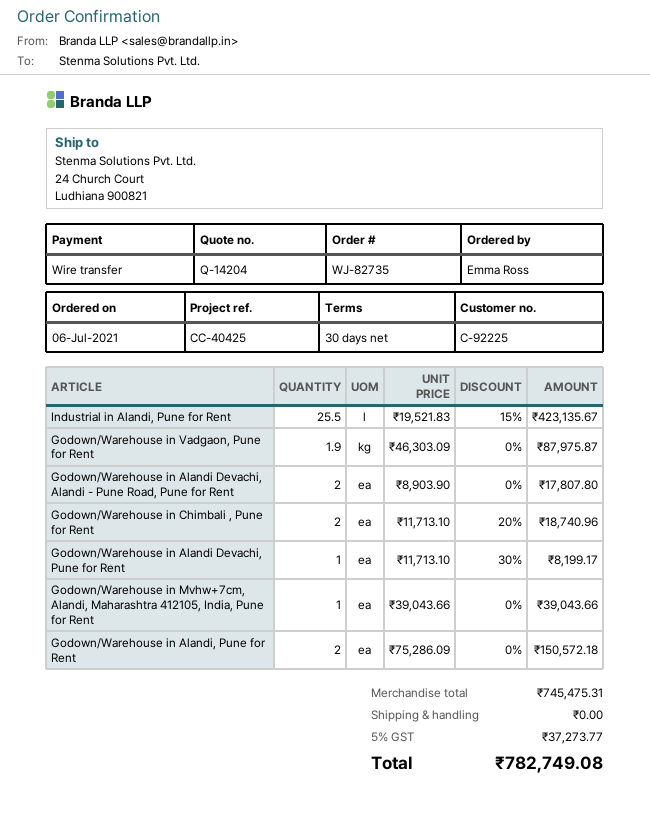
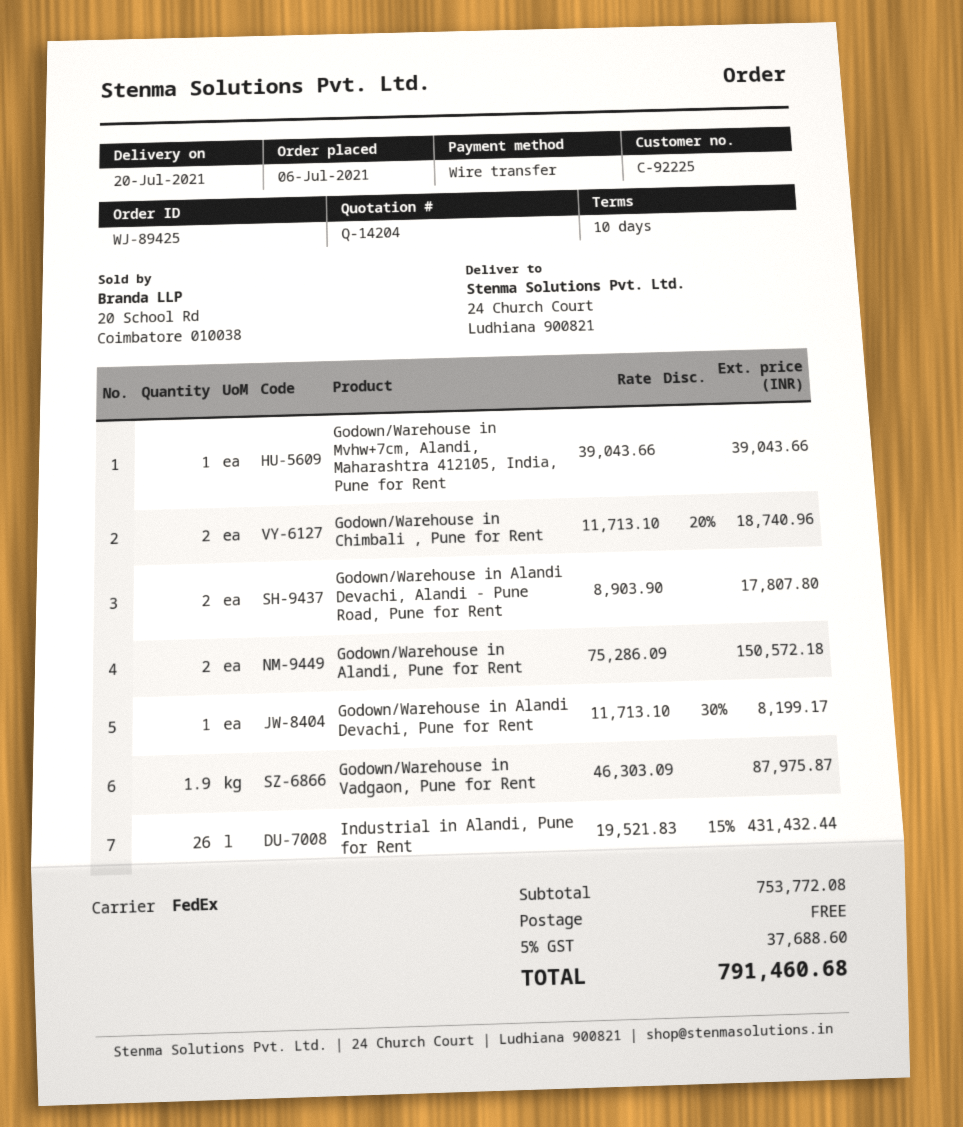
order number: WJ-82735 -> WJ-89425
payment terms: 30 days -> 10 days
Industrial in Alandi, Pune for Rent: 25.5 x 19521.83 - 15% = 423135.67 -> 26 x 19521.83 - 15% = 431432.44
subtotal: 745475.31 -> 753772.08
tax: 5% = 37273.77 -> 5% = 37688.60
total: 782749.08 -> 791460.68

